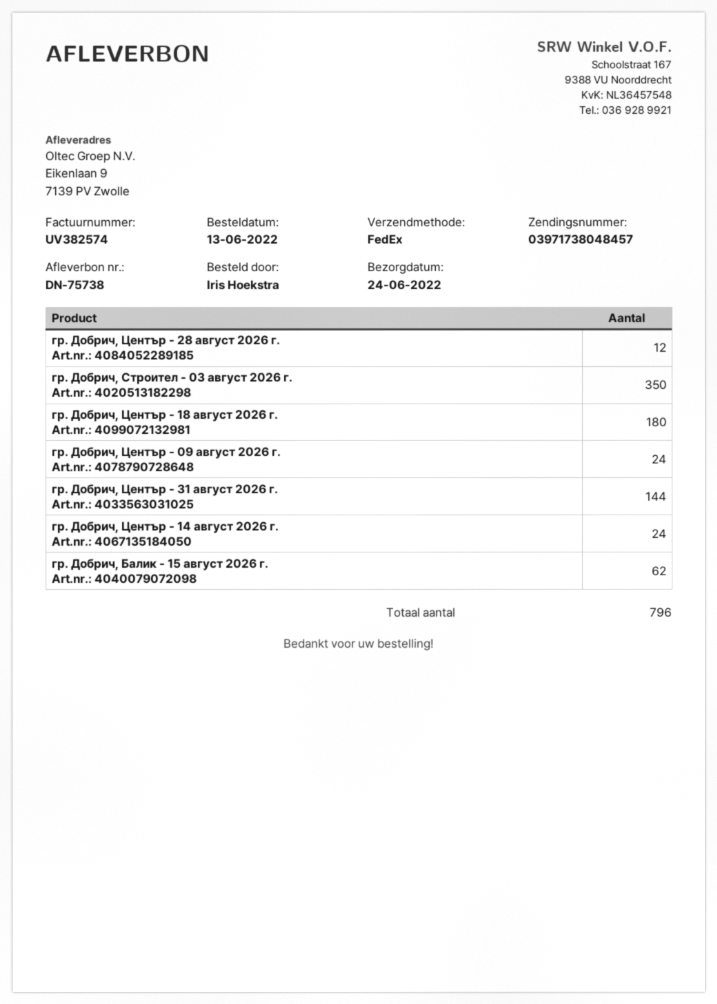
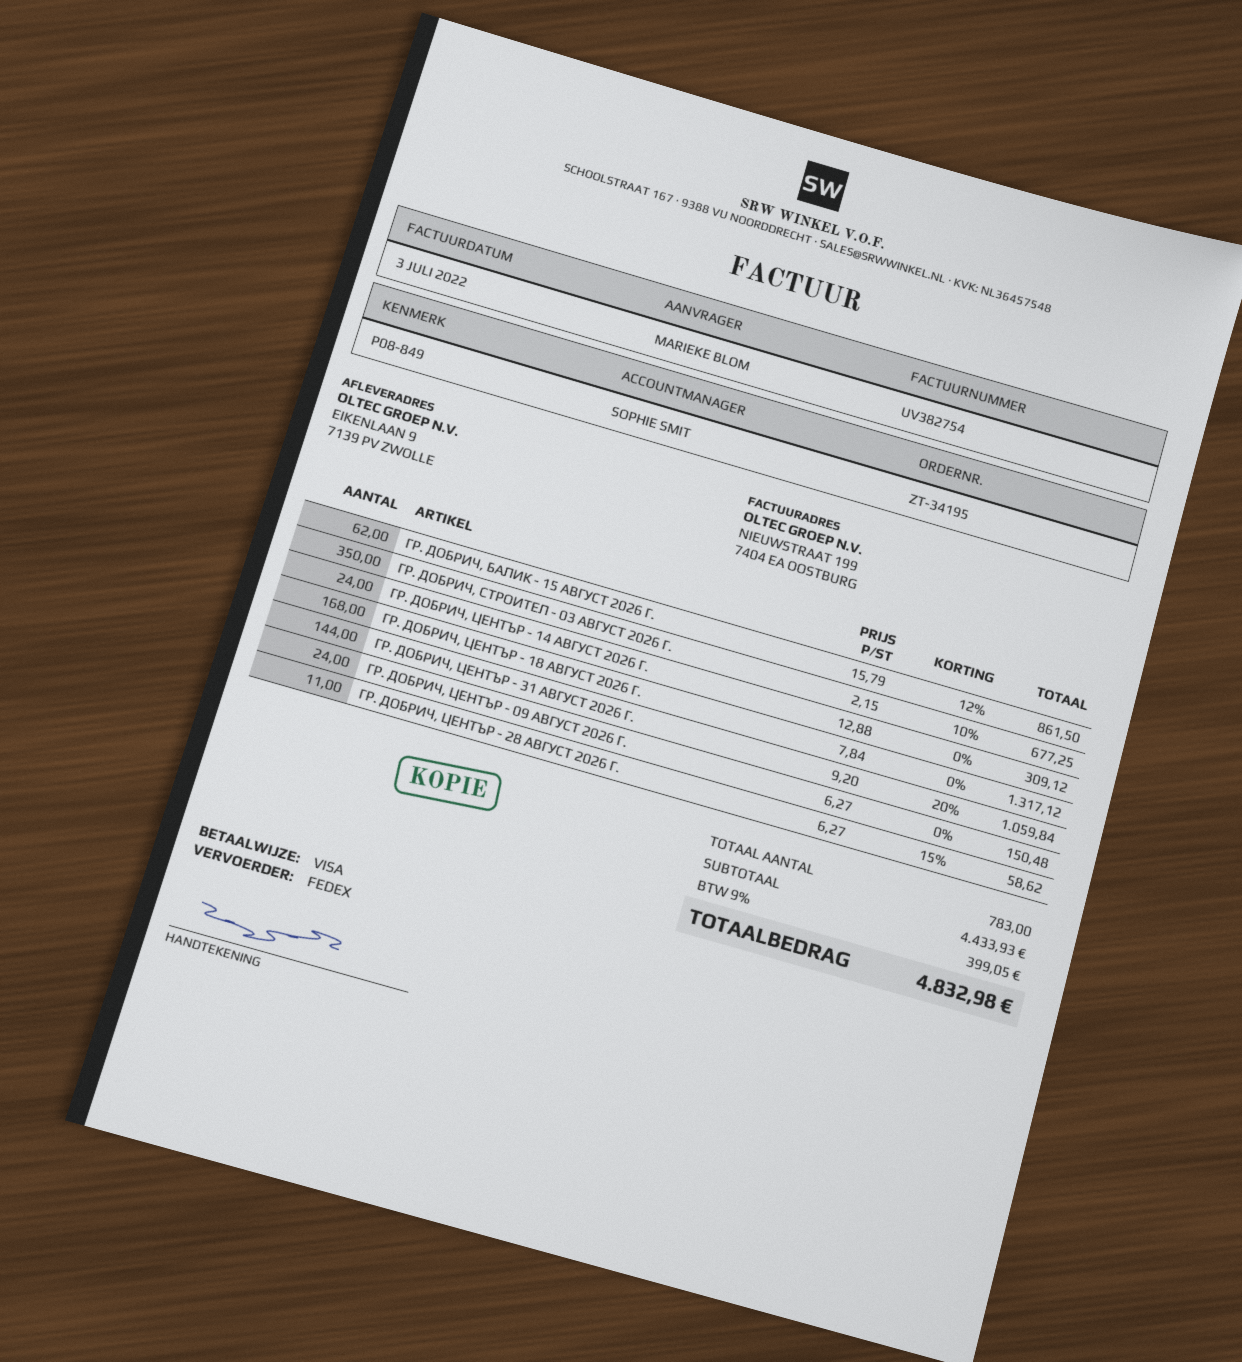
invoice number: UV382574 -> UV382754
ordered by: Iris Hoekstra -> MARIEKE BLOM
гр. Добрич, Център - 28 август 2026 г.: 12 -> 11
гр. Добрич, Център - 18 август 2026 г.: 180 -> 168
total quantity: 796 -> 783

